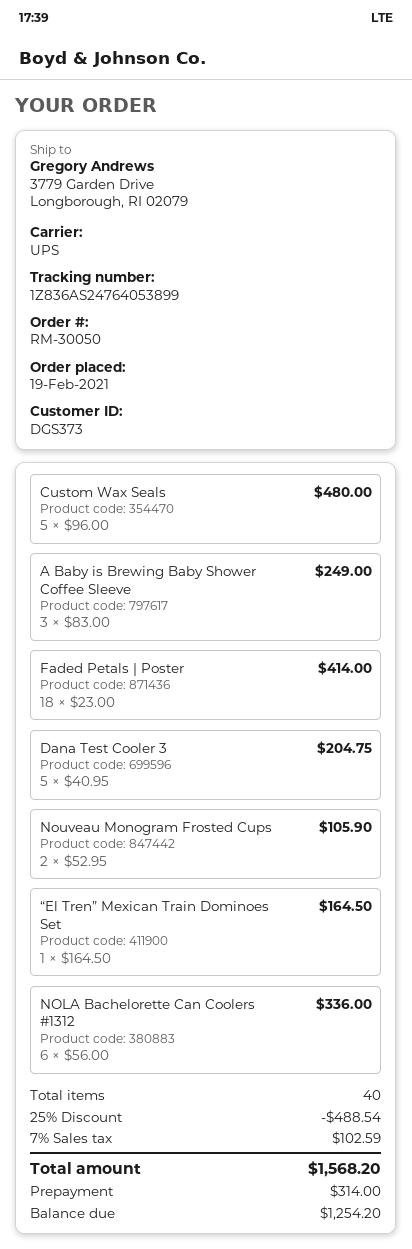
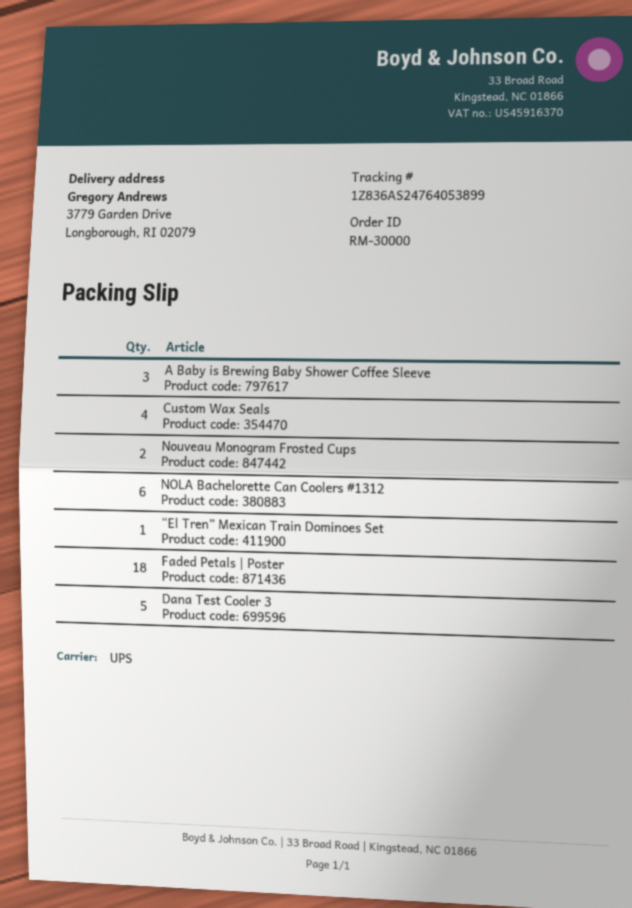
order number: RM-30050 -> RM-30000
Custom Wax Seals: 5 -> 4

